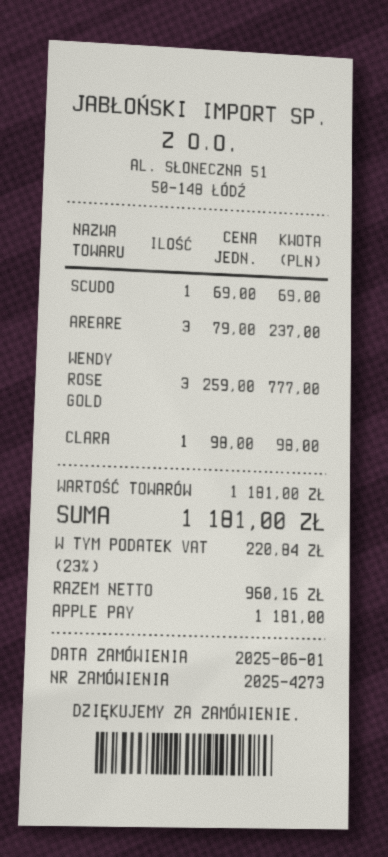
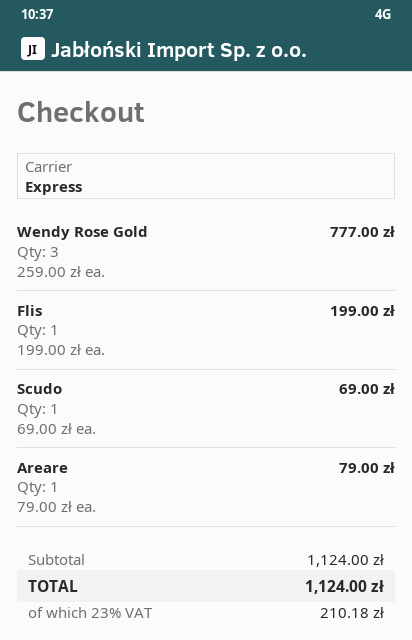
AREARE: 3 x 79.00 = 237.00 -> 1 x 79.00 = 79.00
CLARA: 1 x 98.00 = 98.00 -> none
Flis: none -> 1 x 199.00 = 199.00
subtotal: 1181.00 -> 1124.00
tax: 23% = 220.84 -> 23% = 210.18
total: 1181.00 -> 1124.00

